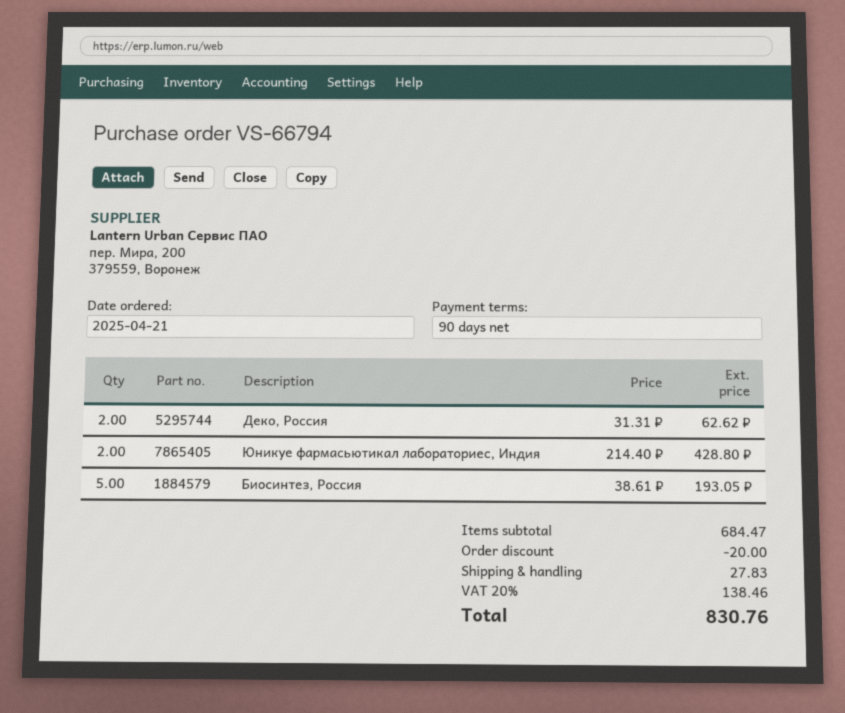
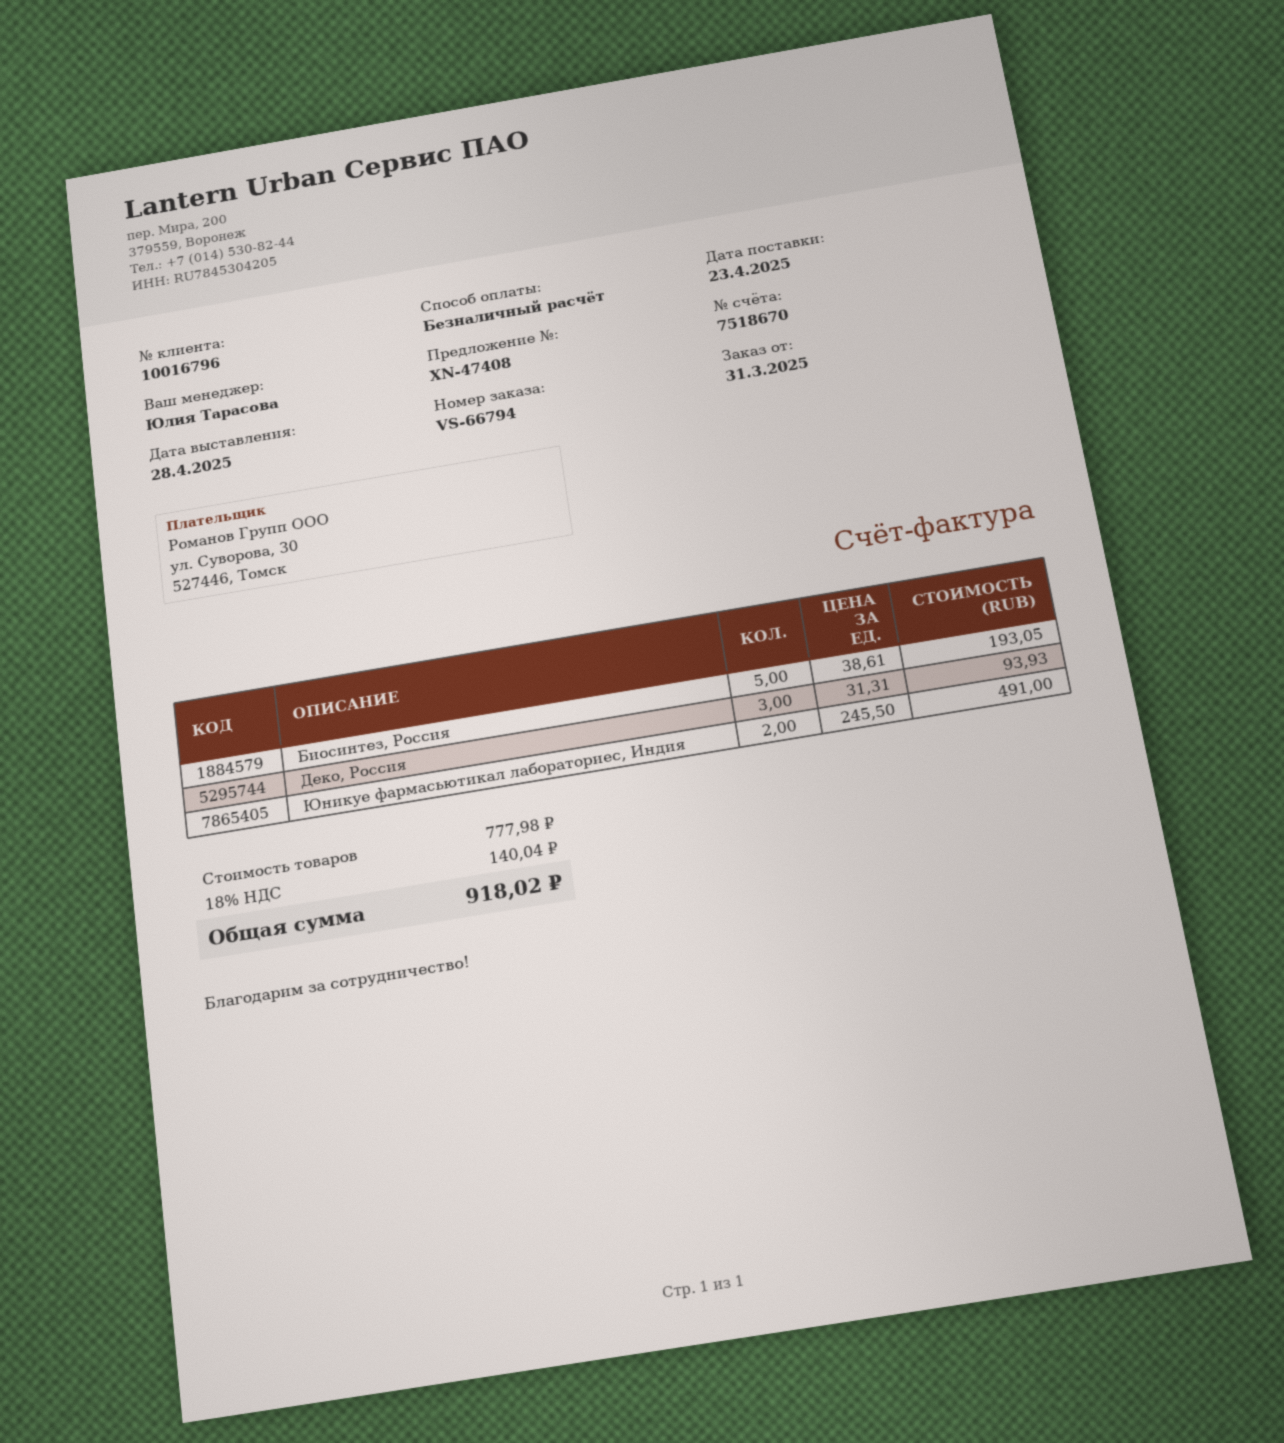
order date: 2025-04-21 -> 2025-03-31
Деко, Россия: 2 x 31.31 = 62.62 -> 3 x 31.31 = 93.93
Юникуе фармасьютикал лабораториес, Индия: 2 x 214.40 = 428.80 -> 2 x 245.50 = 491.00
subtotal: 684.47 -> 777.98
discount: 20.00 -> none
shipping: 27.83 -> none
tax: 20% = 138.46 -> 18% = 140.04
total: 830.76 -> 918.02

